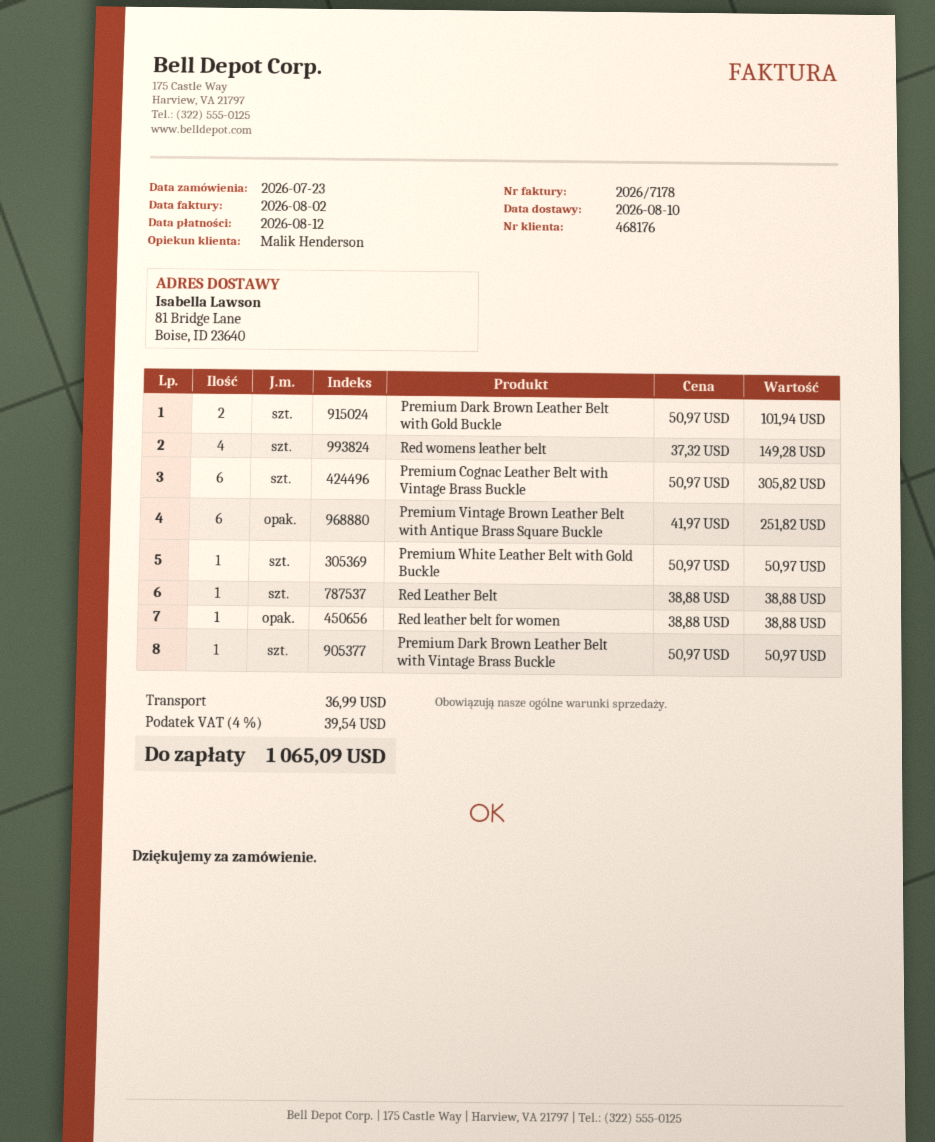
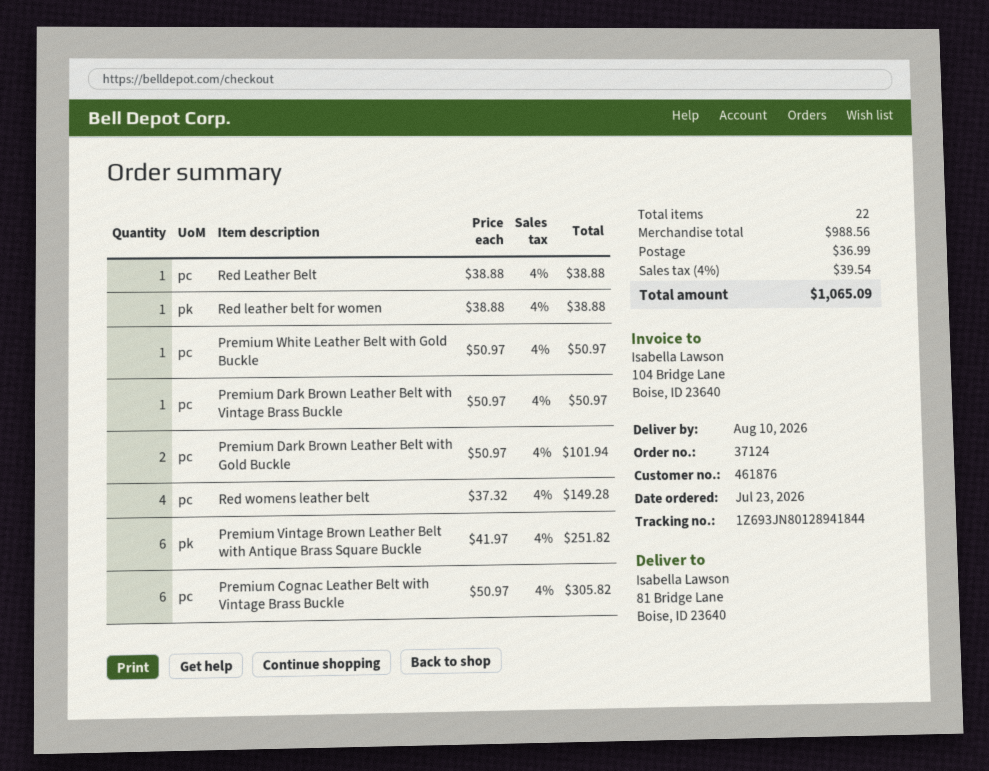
customer number: 468176 -> 461876

